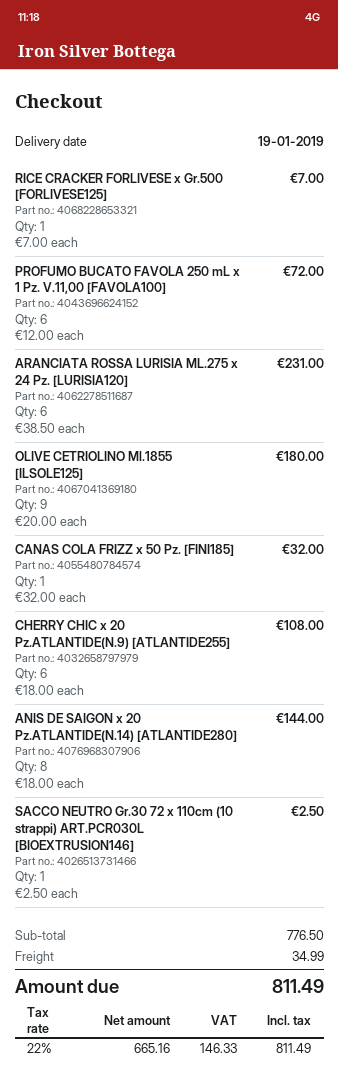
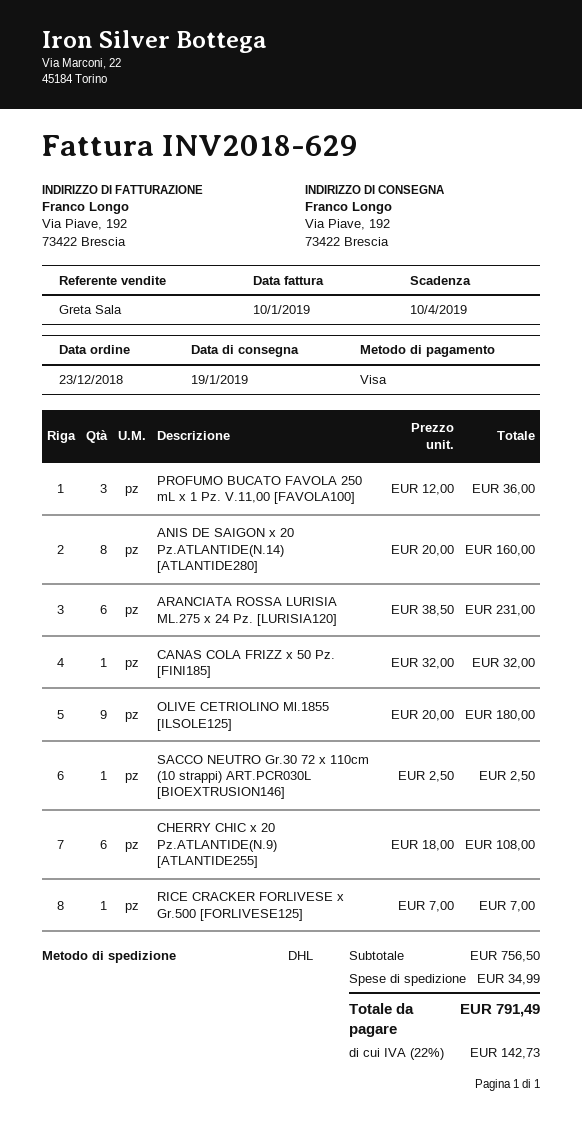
PROFUMO BUCATO FAVOLA 250 mL x 1 Pz. V.11,00 [FAVOLA100]: 6 x 12.00 = 72.00 -> 3 x 12.00 = 36.00
ANIS DE SAIGON x 20 Pz.ATLANTIDE(N.14) [ATLANTIDE280]: 8 x 18.00 = 144.00 -> 8 x 20.00 = 160.00
subtotal: 776.50 -> 756.50
tax: 22% = 146.33 -> 22% = 142.73
total: 811.49 -> 791.49

